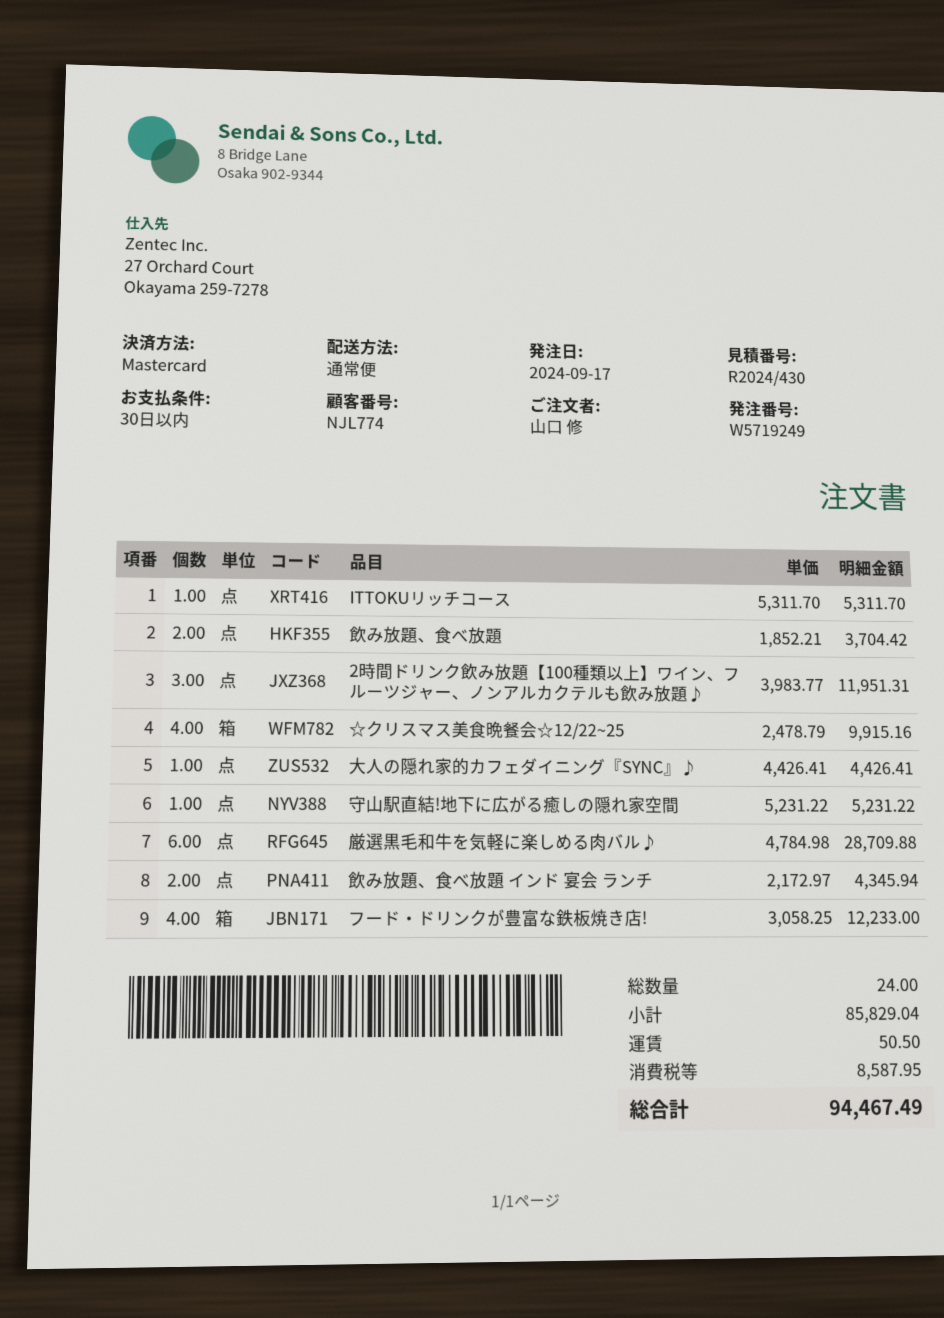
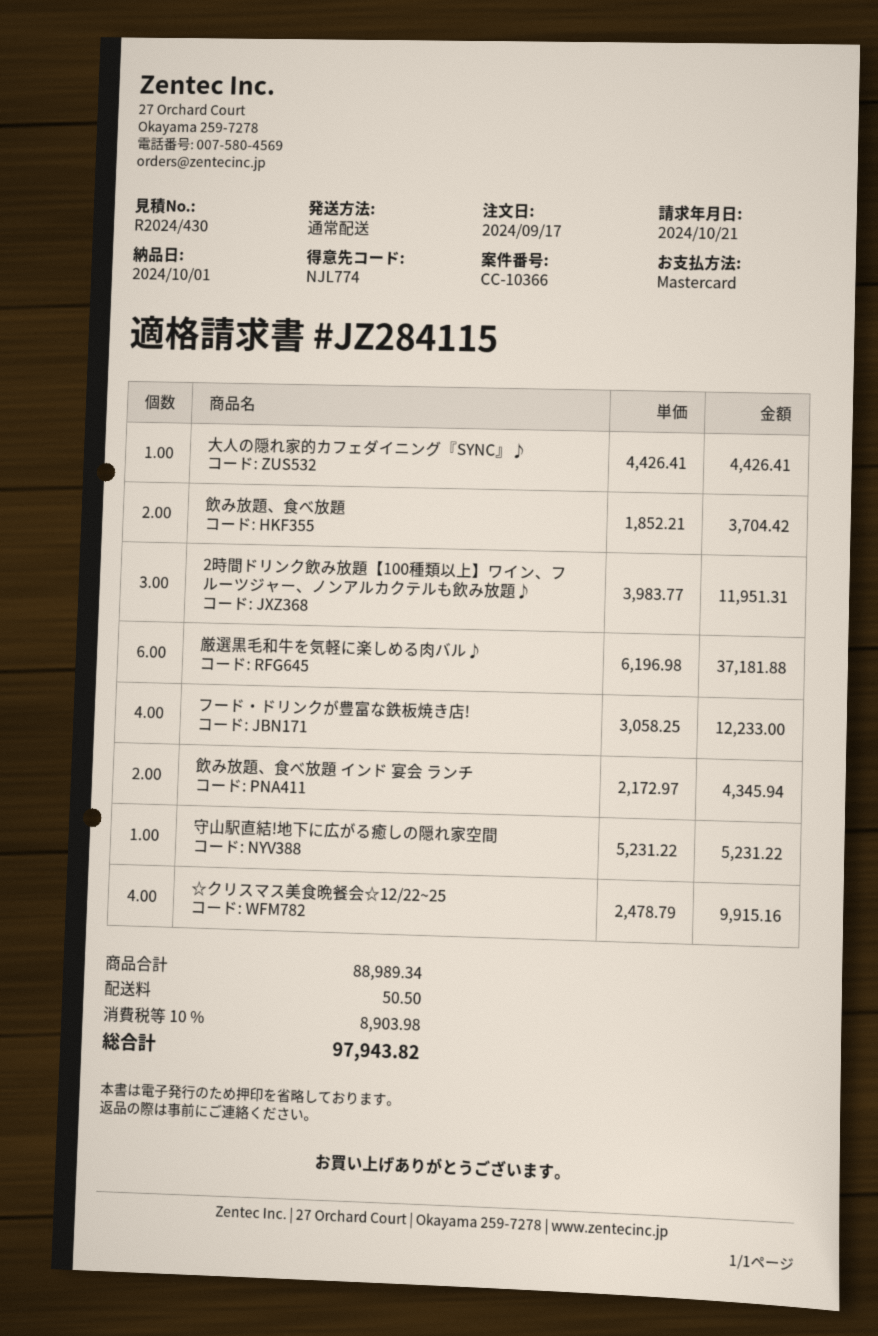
ITTOKUリッチコース: 1 x 5311.70 = 5311.70 -> none
厳選黒毛和牛を気軽に楽しめる肉バル♪: 6 x 4784.98 = 28709.88 -> 6 x 6196.98 = 37181.88
subtotal: 85829.04 -> 88989.34
tax: 8587.95 -> 8903.98
total: 94467.49 -> 97943.82

